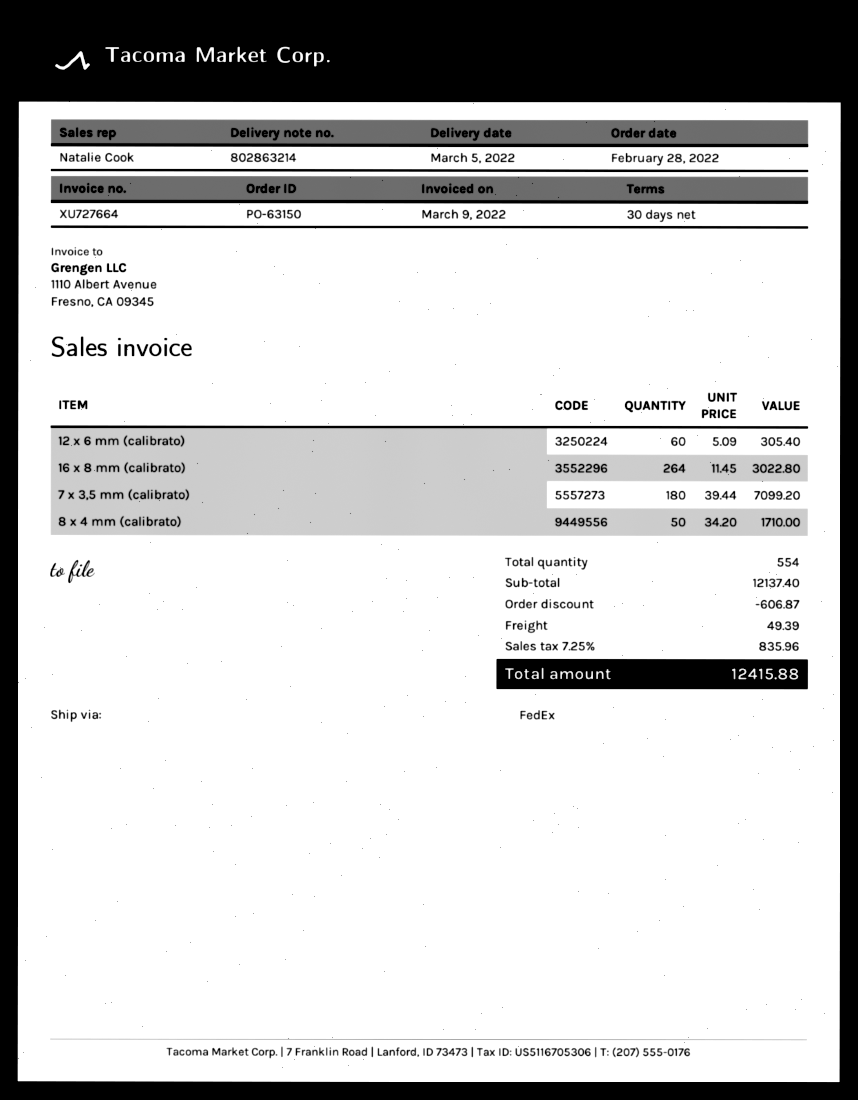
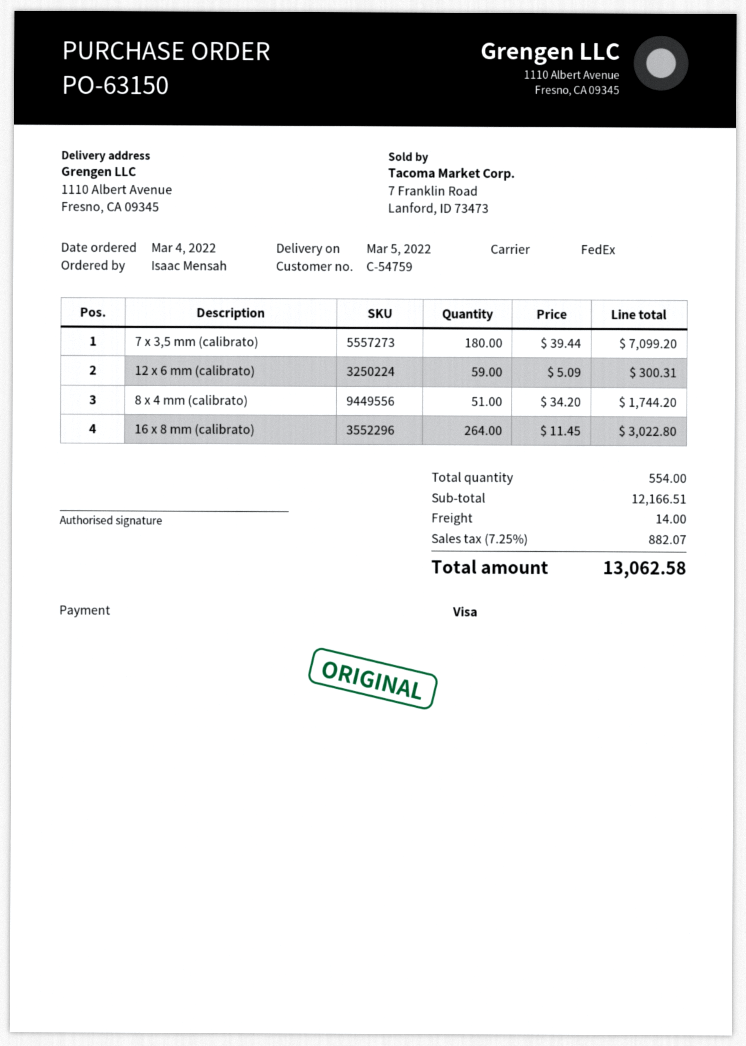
order date: 2022-02-28 -> 2022-03-04
12 x 6 mm (calibrato): 60 x 5.09 = 305.40 -> 59 x 5.09 = 300.31
8 x 4 mm (calibrato): 50 x 34.20 = 1710.00 -> 51 x 34.20 = 1744.20
subtotal: 12137.40 -> 12166.51
discount: 606.87 -> none
shipping: 49.39 -> 14.00
tax: 7.25% = 835.96 -> 7.25% = 882.07
total: 12415.88 -> 13062.58

